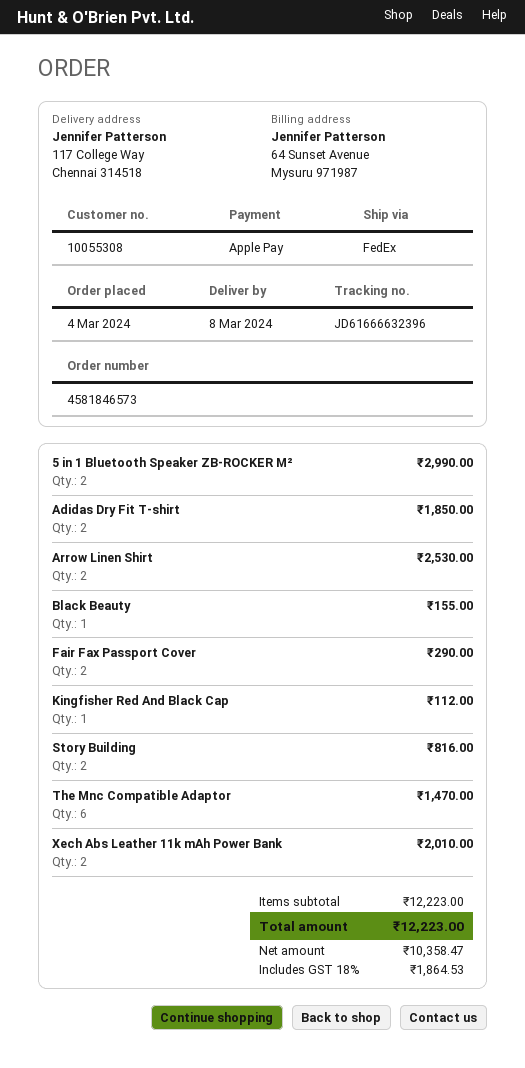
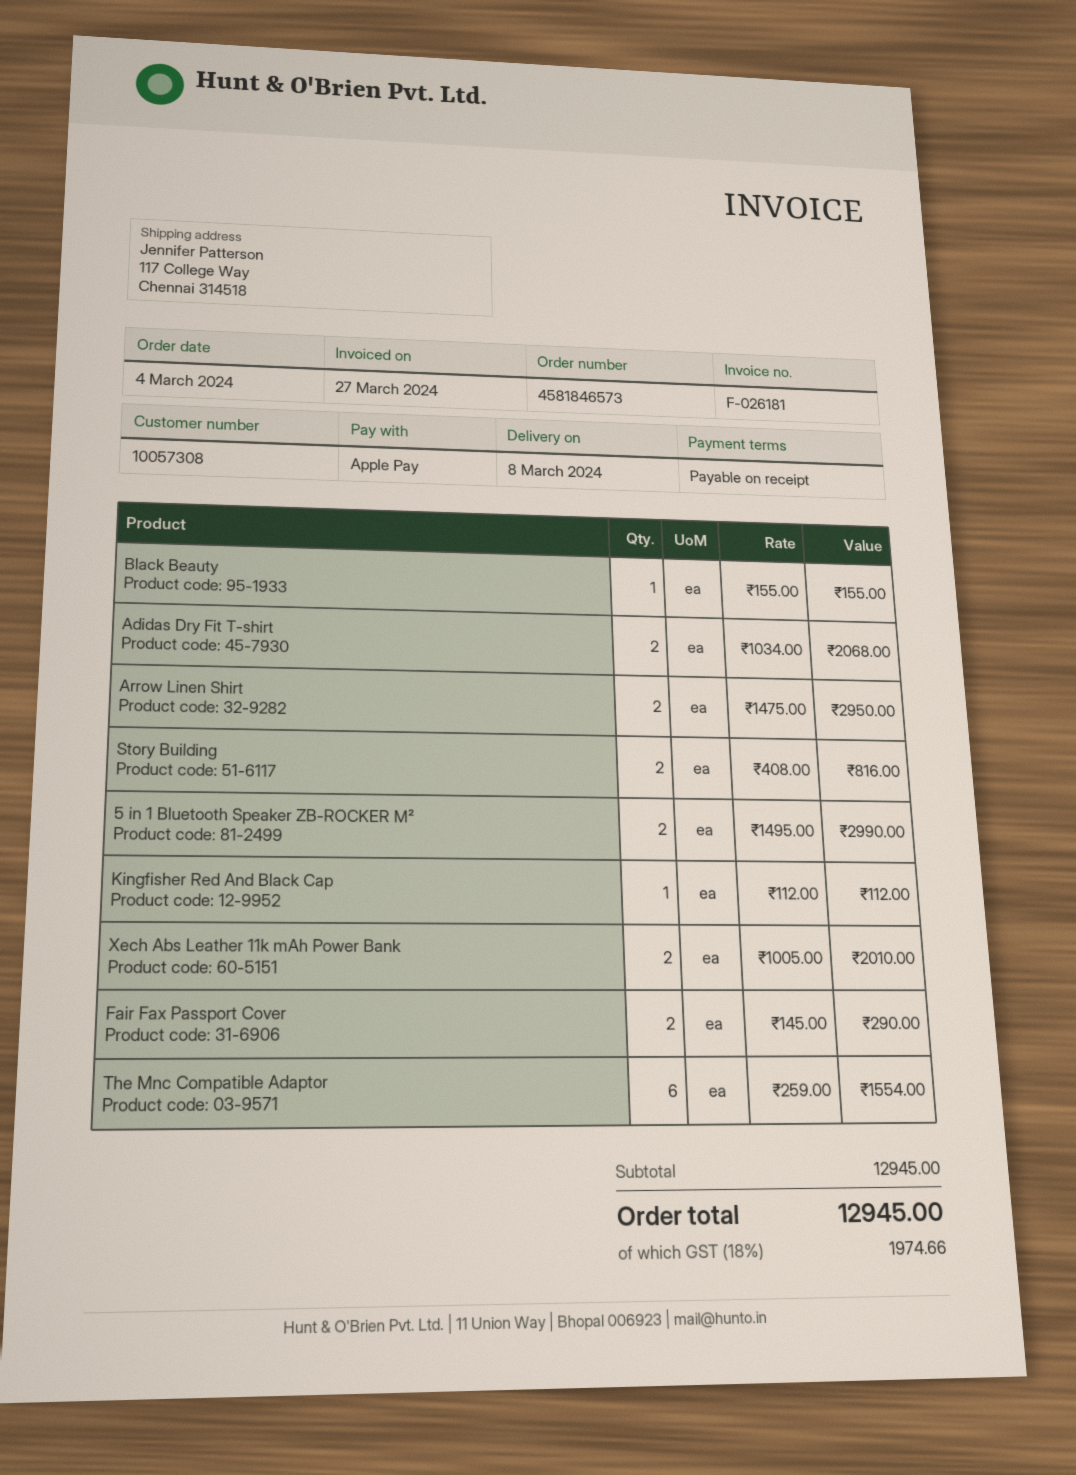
customer number: 10055308 -> 10057308
Adidas Dry Fit T-shirt: 2 for 1850.00 -> 2 for 2068.00
Arrow Linen Shirt: 2 for 2530.00 -> 2 for 2950.00
The Mnc Compatible Adaptor: 6 for 1470.00 -> 6 for 1554.00
subtotal: 12223.00 -> 12945.00
tax: 18% = 1864.53 -> 18% = 1974.66
total: 12223.00 -> 12945.00

